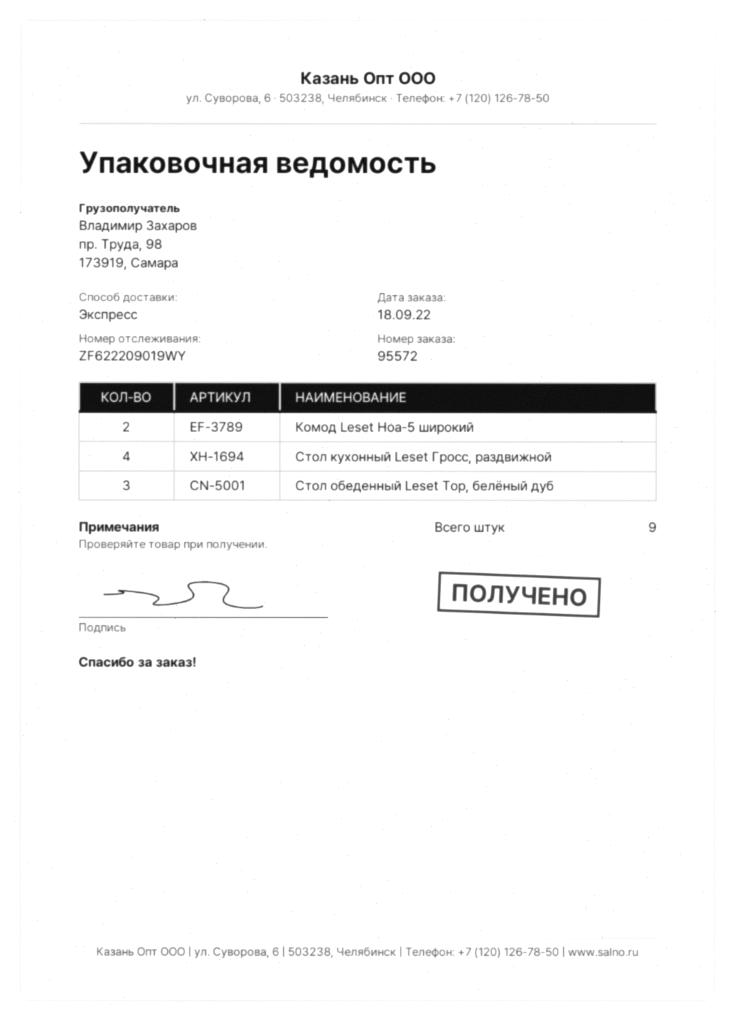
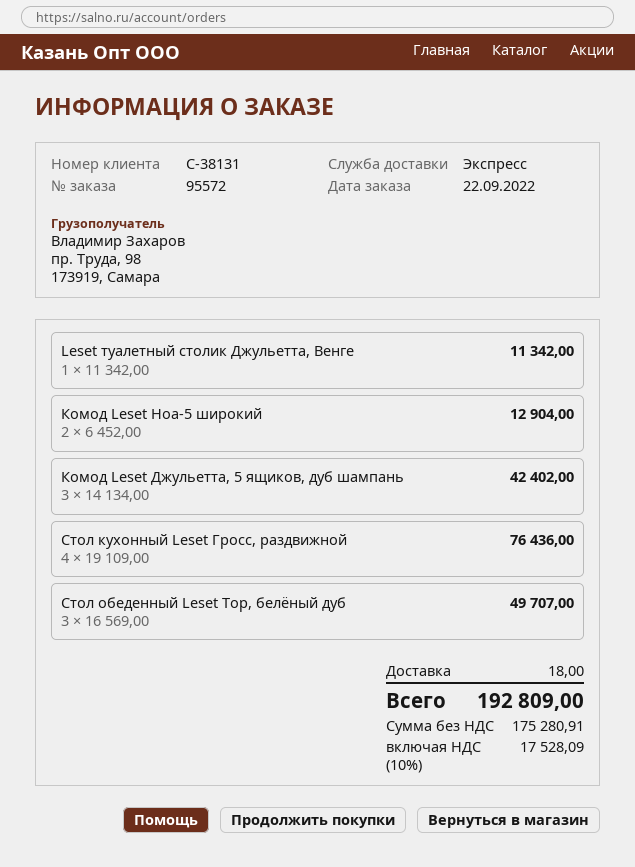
order date: 2022-09-18 -> 2022-09-22
Leset туалетный столик Джульетта, Венге: none -> 1
Комод Leset Джульетта, 5 ящиков, дуб шампань: none -> 3

